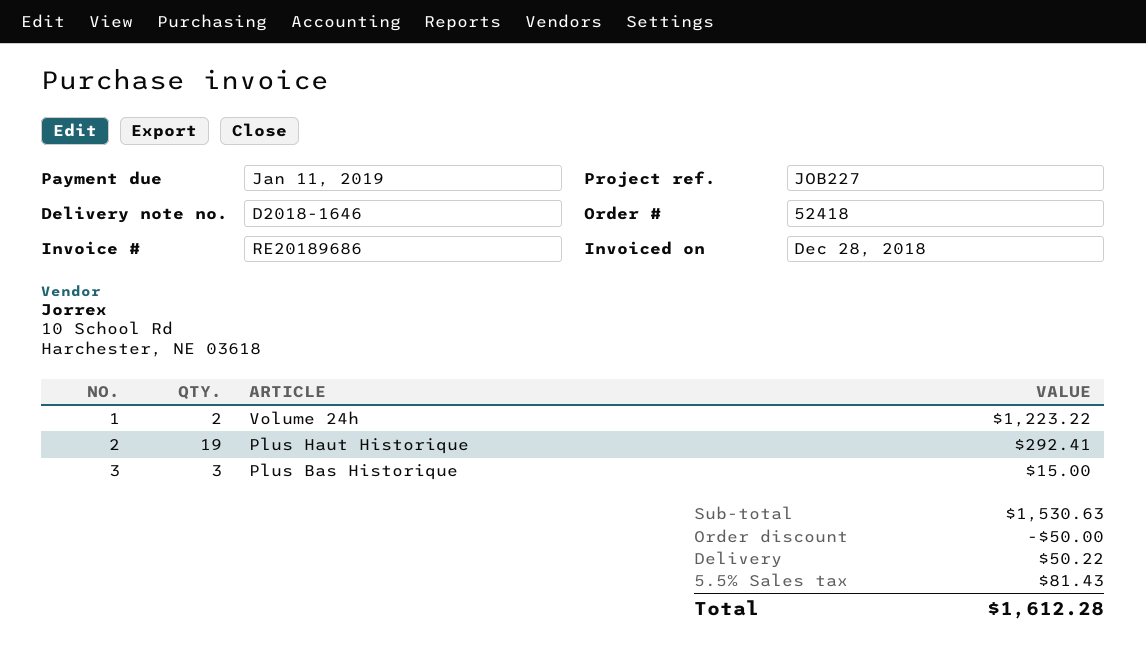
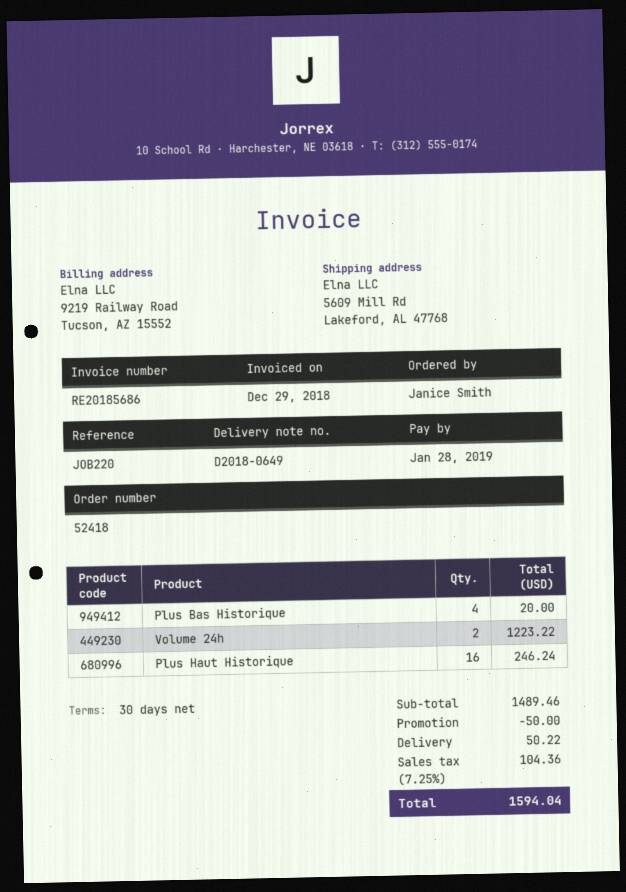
delivery note number: D2018-1646 -> D2018-0649
invoice number: RE20189686 -> RE20185686
invoice date: 2018-12-28 -> 2018-12-29
due date: 2019-01-11 -> 2019-01-28
reference: JOB227 -> JOB220
Plus Haut Historique: 19 for 292.41 -> 16 for 246.24
Plus Bas Historique: 3 for 15.00 -> 4 for 20.00
subtotal: 1530.63 -> 1489.46
tax: 5.5% = 81.43 -> 7.25% = 104.36
total: 1612.28 -> 1594.04

